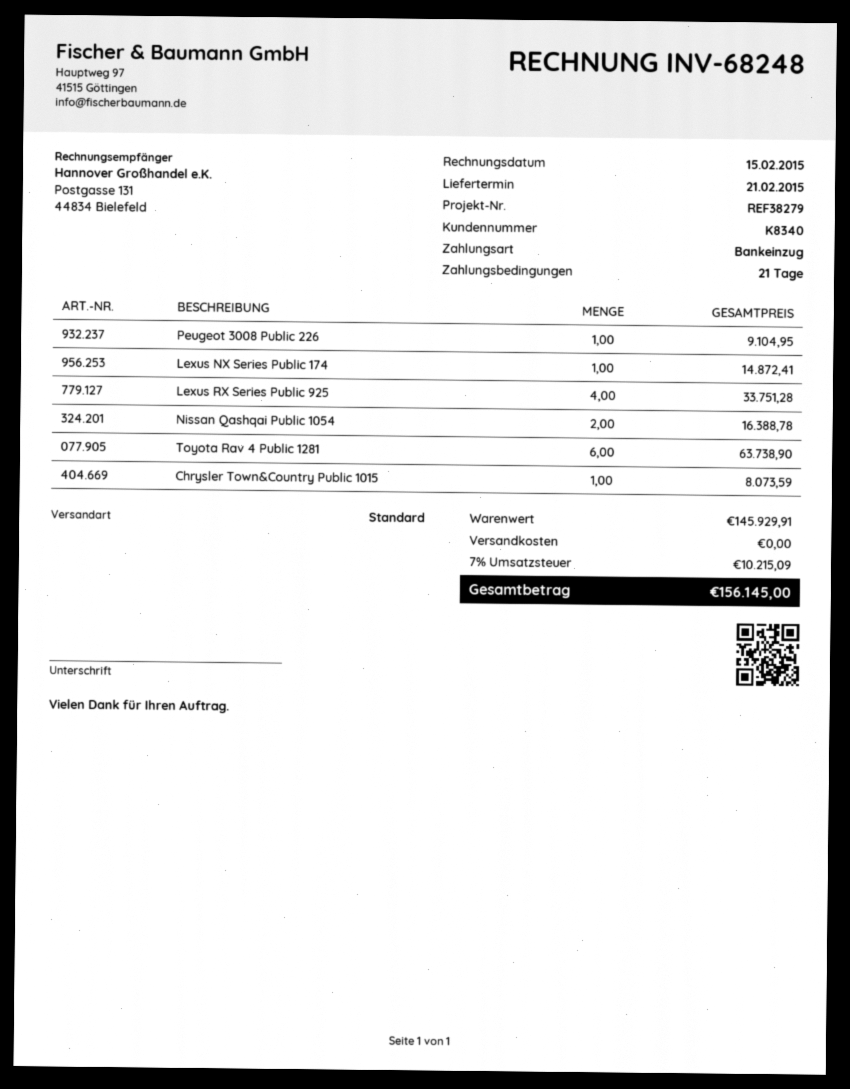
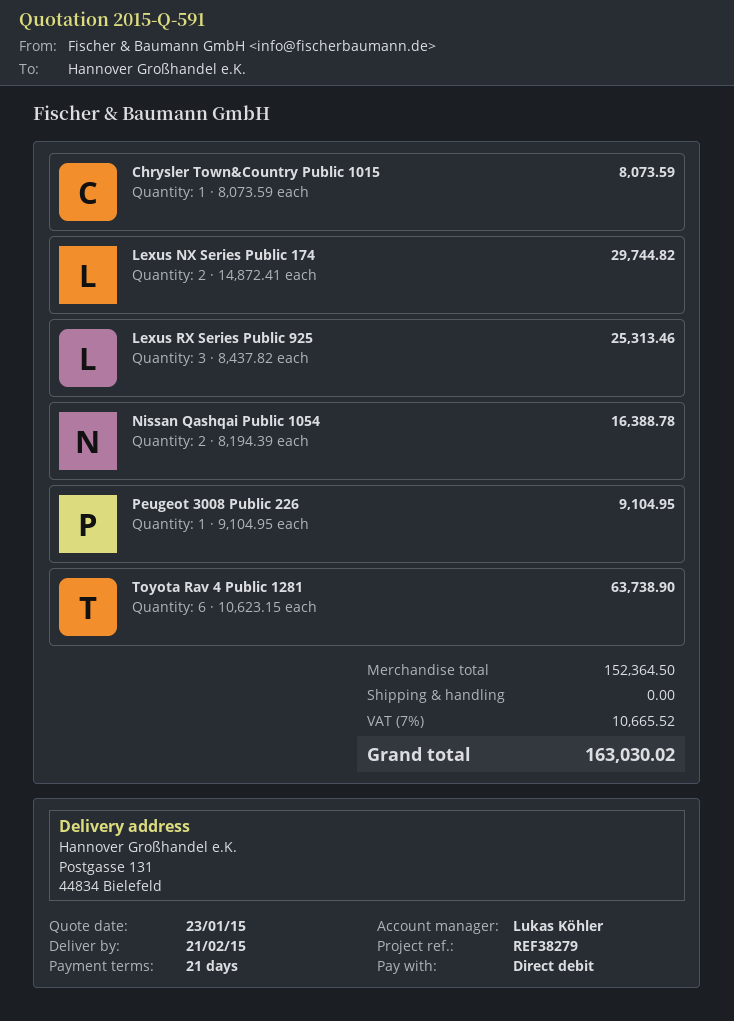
Lexus NX Series Public 174: 1 for 14872.41 -> 2 for 29744.82
Lexus RX Series Public 925: 4 for 33751.28 -> 3 for 25313.46
subtotal: 145929.91 -> 152364.50
tax: 7% = 10215.09 -> 7% = 10665.52
total: 156145.00 -> 163030.02

